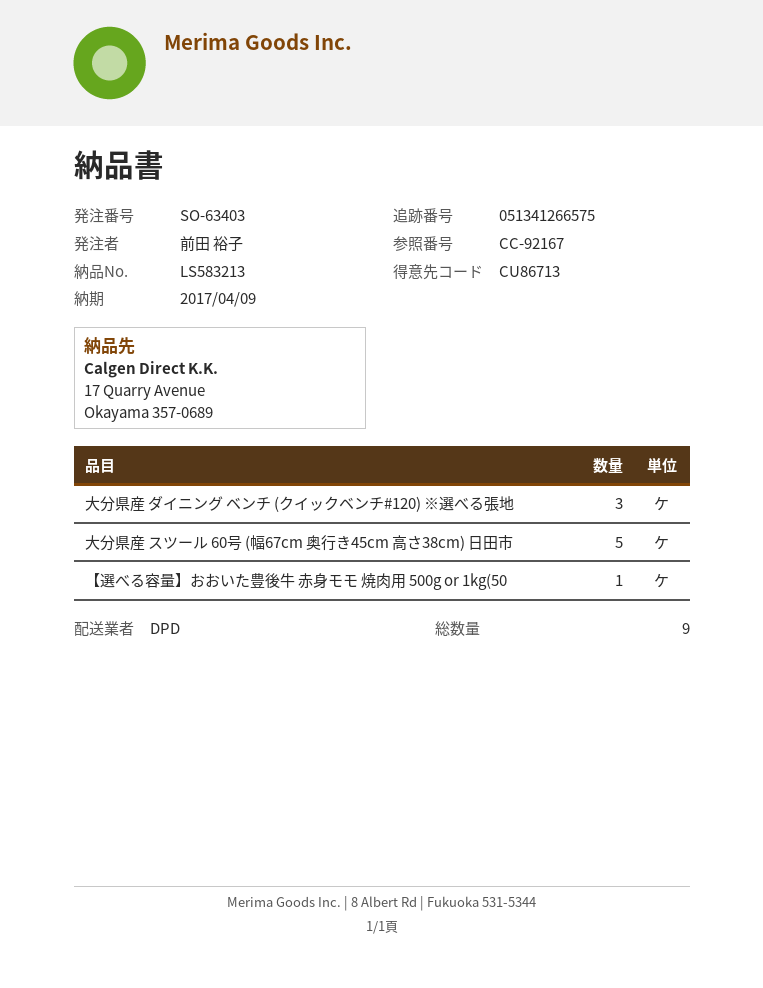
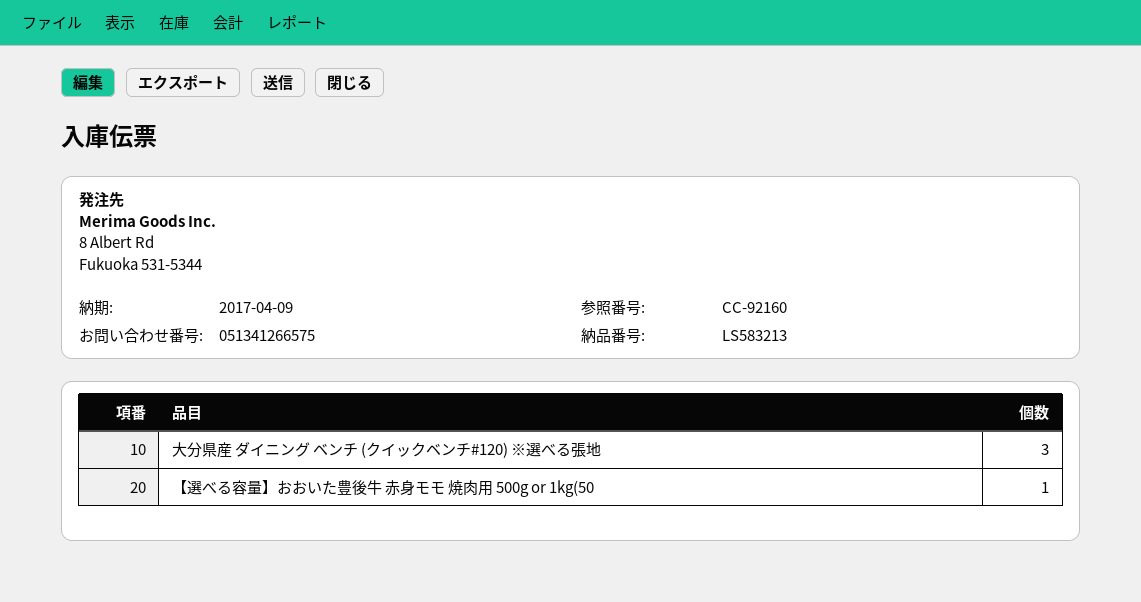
reference: CC-92167 -> CC-92160
大分県産 スツール 60号 (幅67cm 奥行き45cm 高さ38cm) 日田市: 5 -> none

